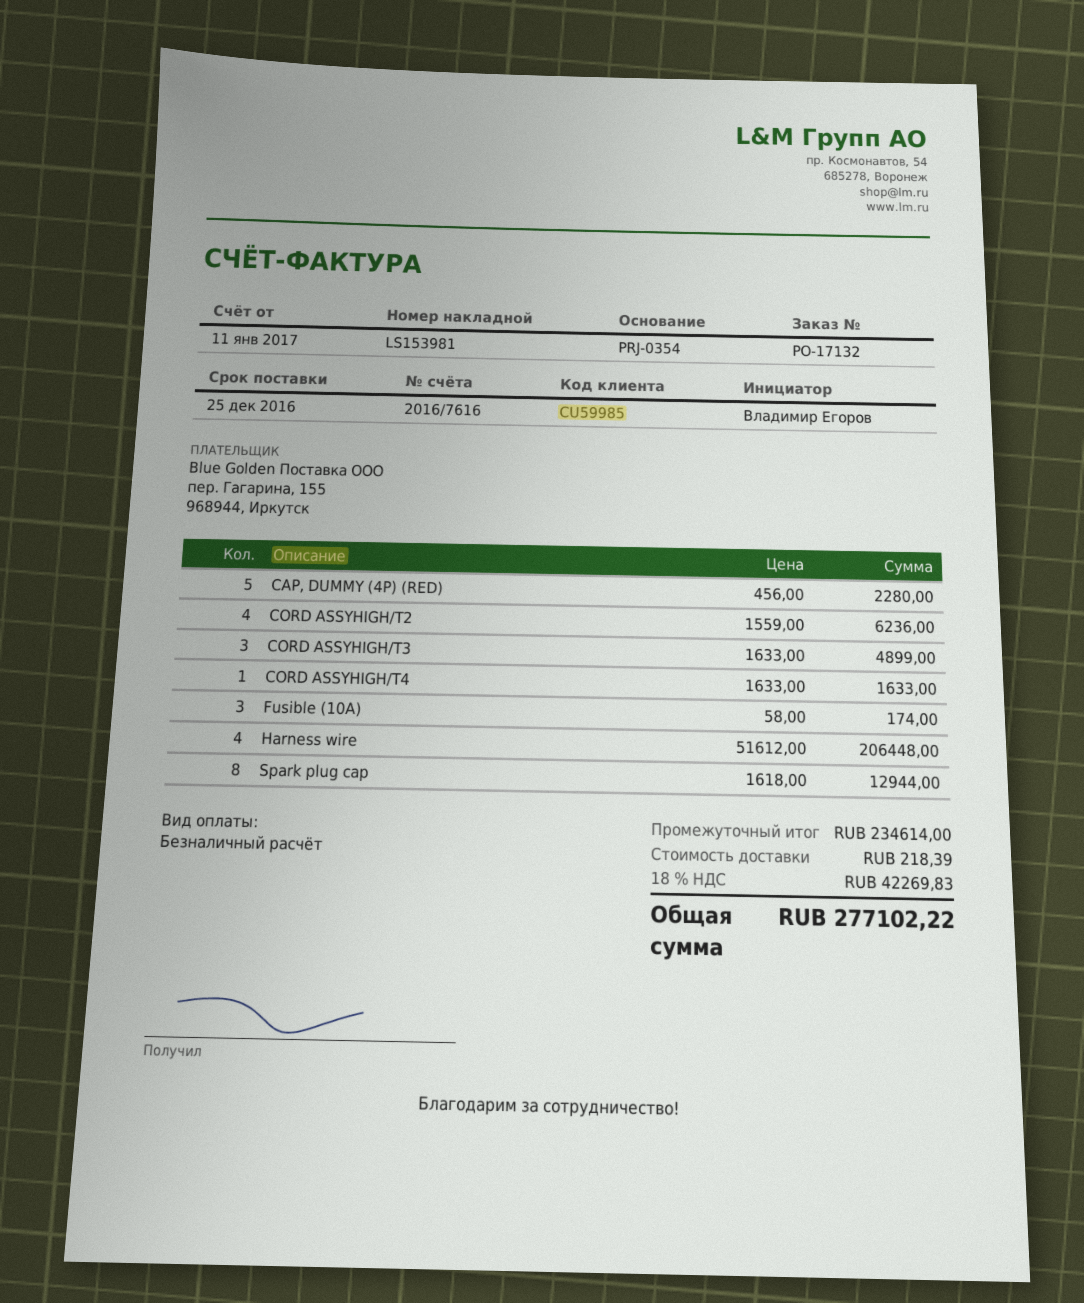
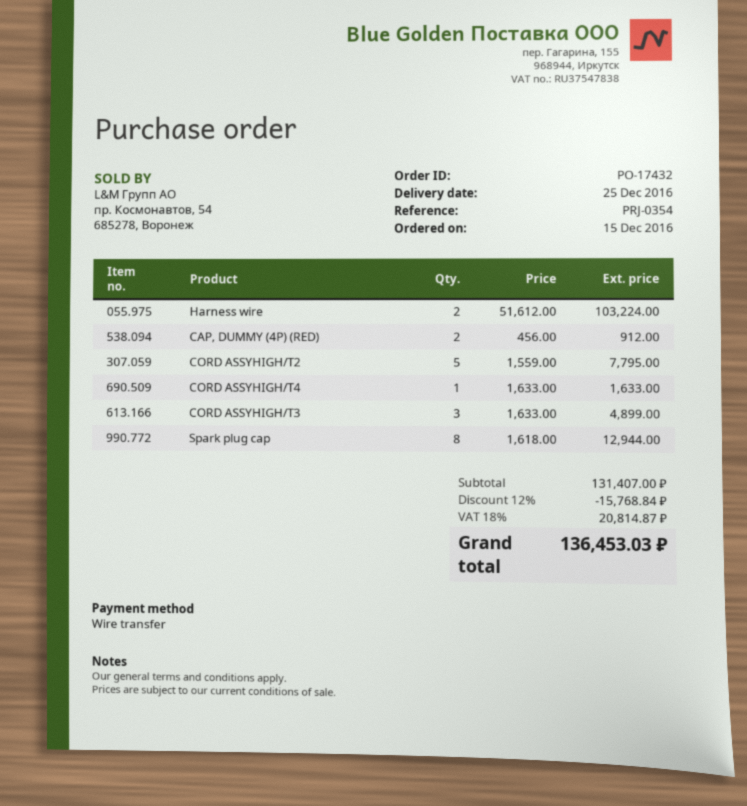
order number: PO-17132 -> PO-17432
CAP, DUMMY (4P) (RED): 5 x 456.00 = 2280.00 -> 2 x 456.00 = 912.00
CORD ASSYHIGH/T2: 4 x 1559.00 = 6236.00 -> 5 x 1559.00 = 7795.00
Fusible (10A): 3 x 58.00 = 174.00 -> none
Harness wire: 4 x 51612.00 = 206448.00 -> 2 x 51612.00 = 103224.00
subtotal: 234614.00 -> 131407.00
discount: none -> 12% = 15768.84
shipping: 218.39 -> none
tax: 18% = 42269.83 -> 18% = 20814.87
total: 277102.22 -> 136453.03

